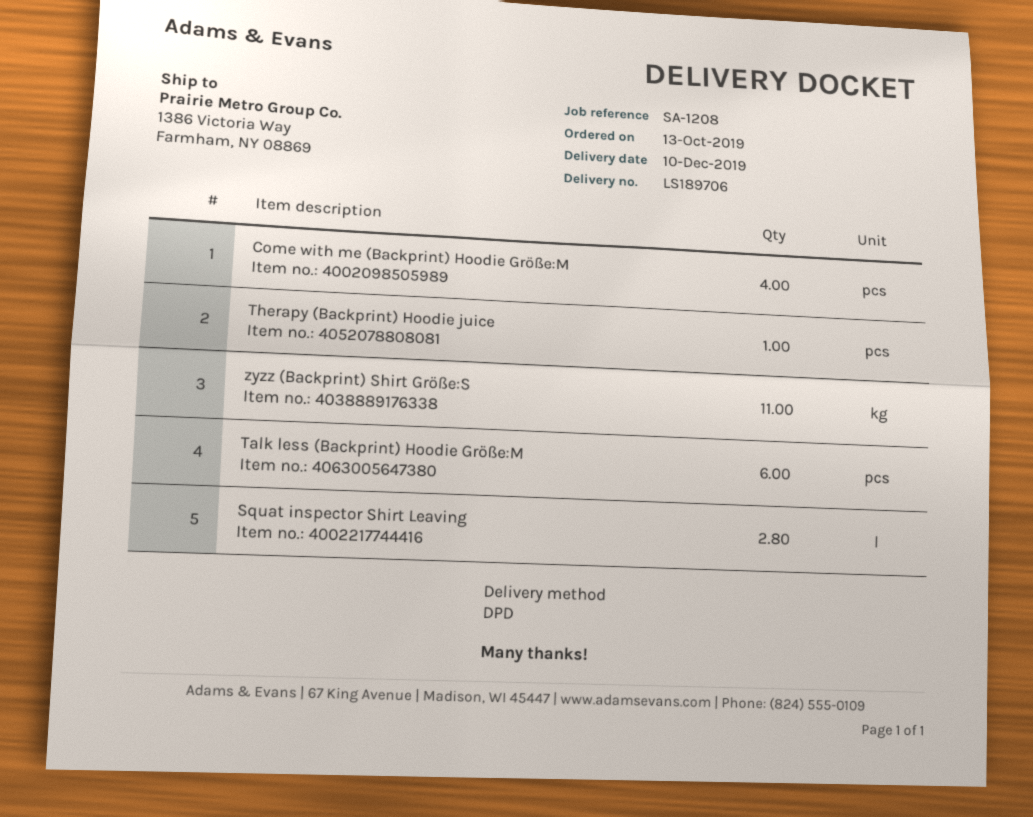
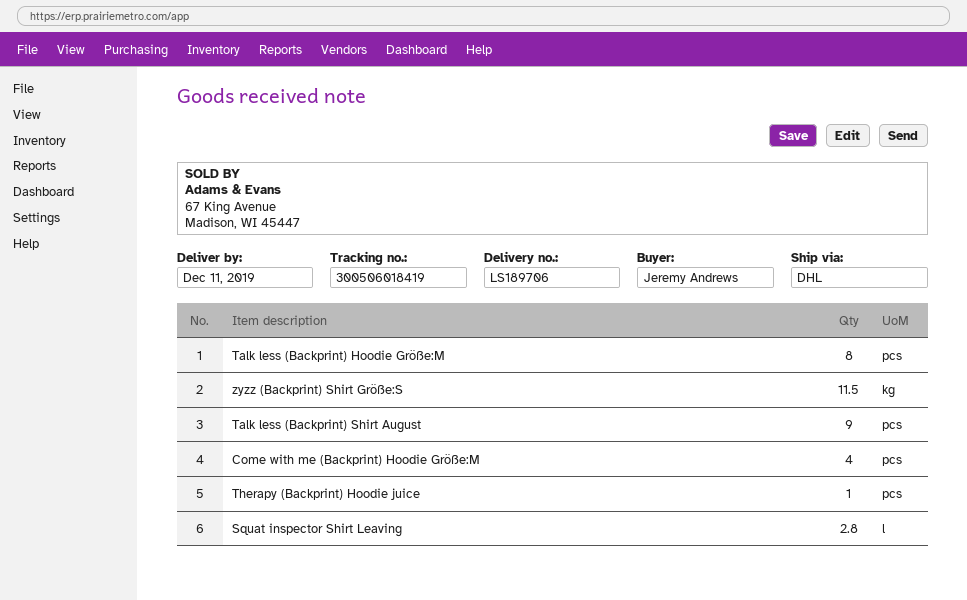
delivery date: 2019-12-10 -> 2019-12-11
shipping method: DPD -> DHL
zyzz (Backprint) Shirt Größe:S: 11 -> 11.5
Talk less (Backprint) Hoodie Größe:M: 6 -> 8
Talk less (Backprint) Shirt August: none -> 9

